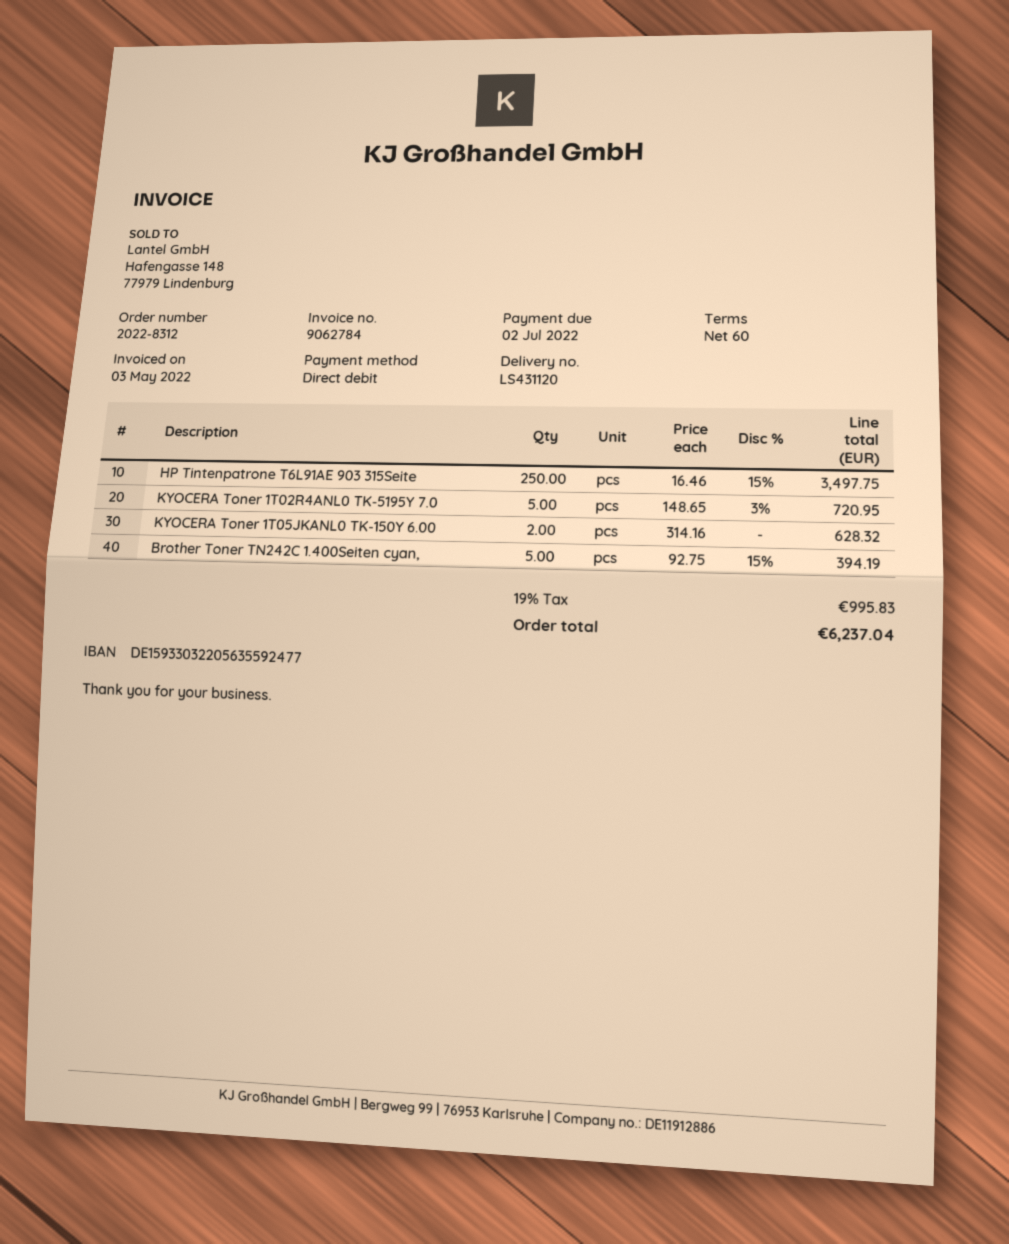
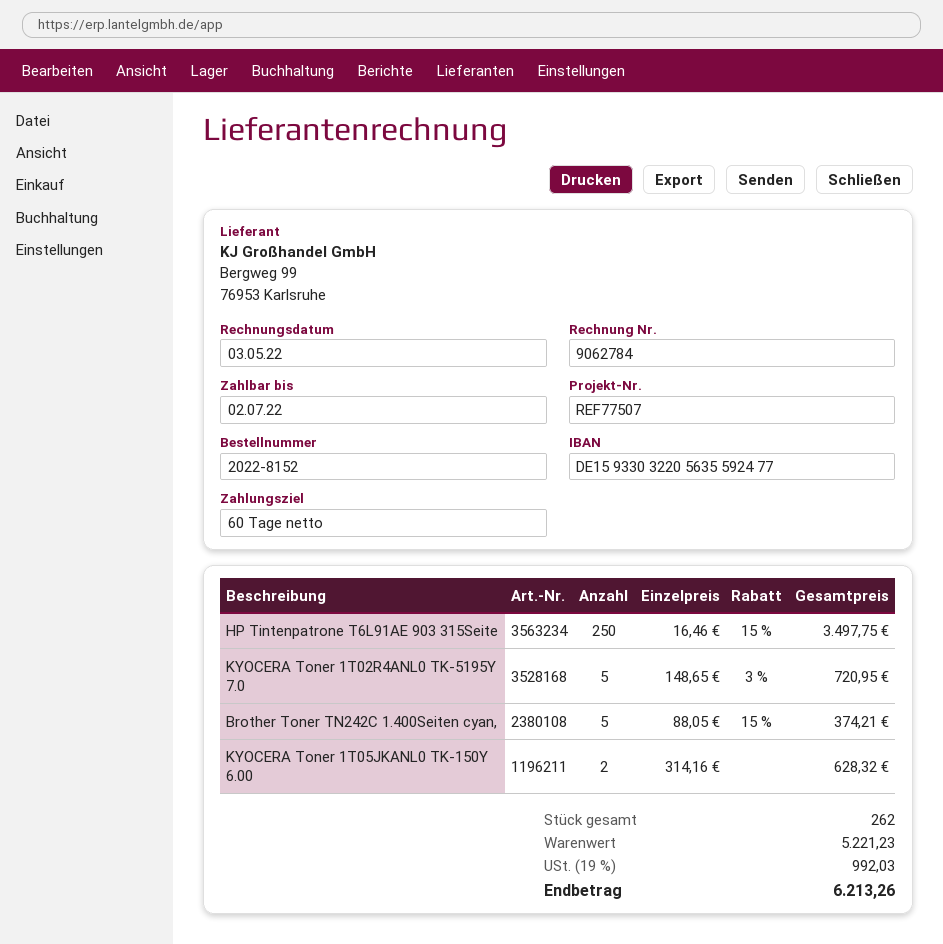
order number: 2022-8312 -> 2022-8152
Brother Toner TN242C 1.400Seiten cyan,: 5 x 92.75 - 15% = 394.19 -> 5 x 88.05 - 15% = 374.21
tax: 19% = 995.83 -> 19% = 992.03
total: 6237.04 -> 6213.26

